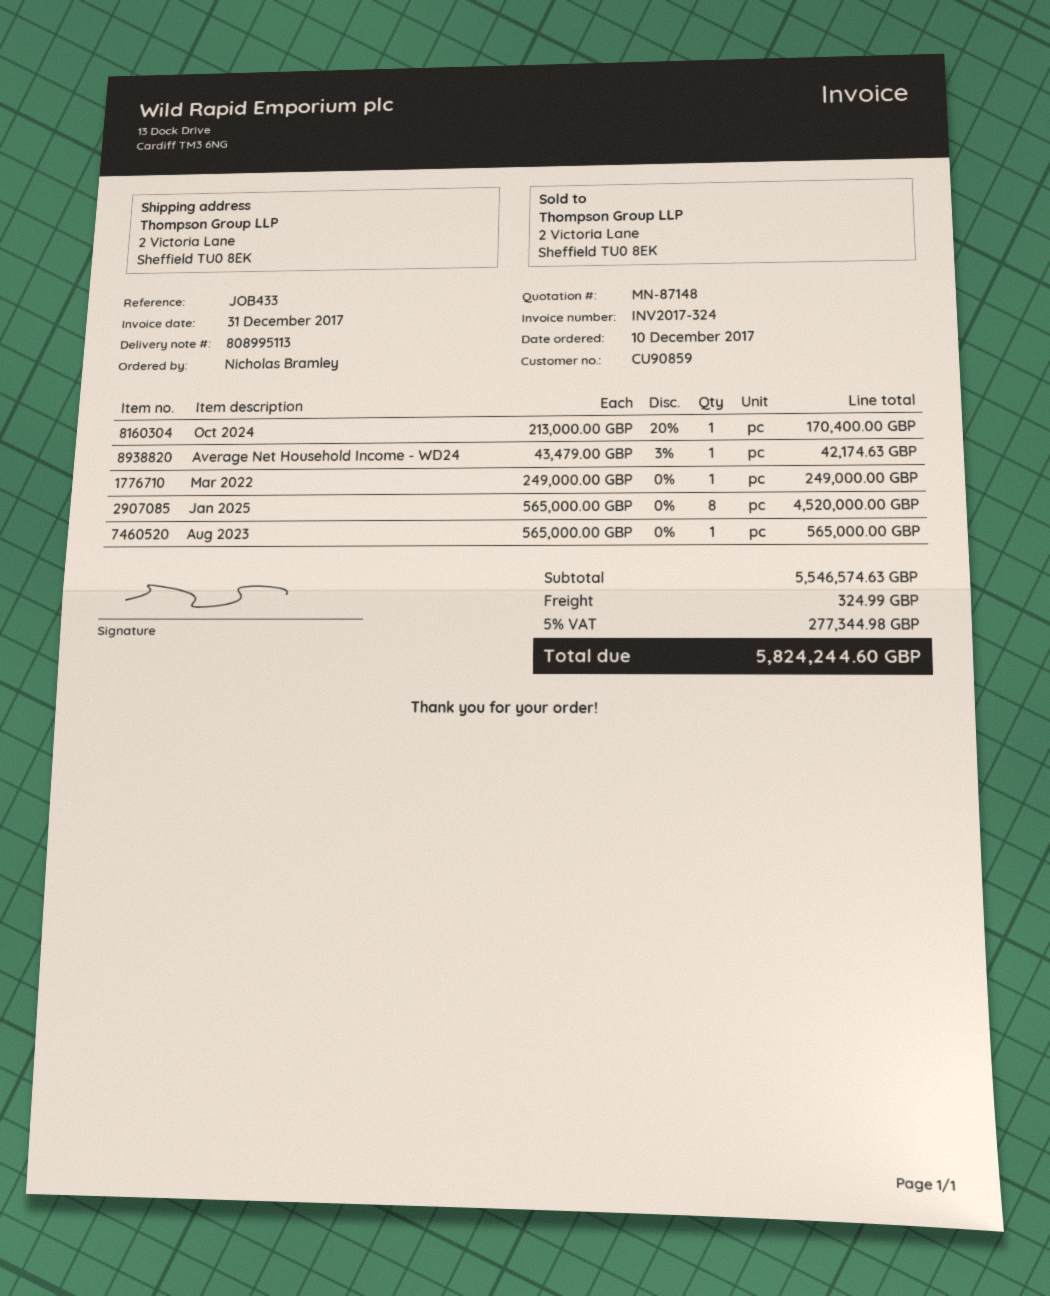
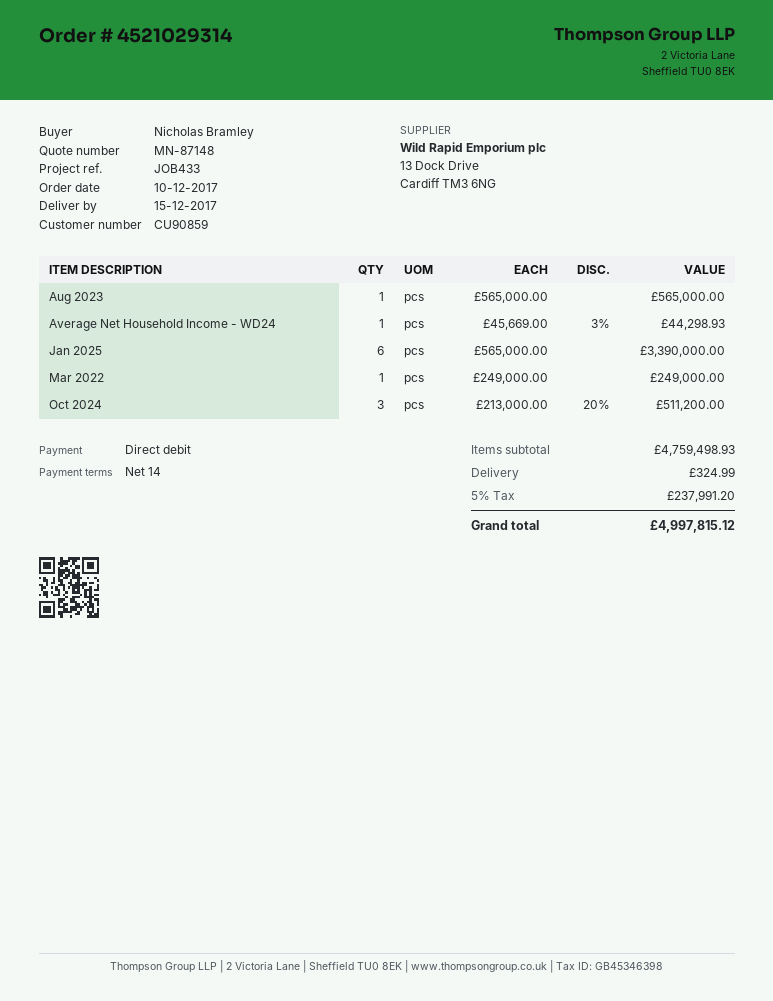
Oct 2024: 1 x 213000.00 - 20% = 170400.00 -> 3 x 213000.00 - 20% = 511200.00
Average Net Household Income - WD24: 1 x 43479.00 - 3% = 42174.63 -> 1 x 45669.00 - 3% = 44298.93
Jan 2025: 8 x 565000.00 = 4520000.00 -> 6 x 565000.00 = 3390000.00
subtotal: 5546574.63 -> 4759498.93
tax: 5% = 277344.98 -> 5% = 237991.20
total: 5824244.60 -> 4997815.12

